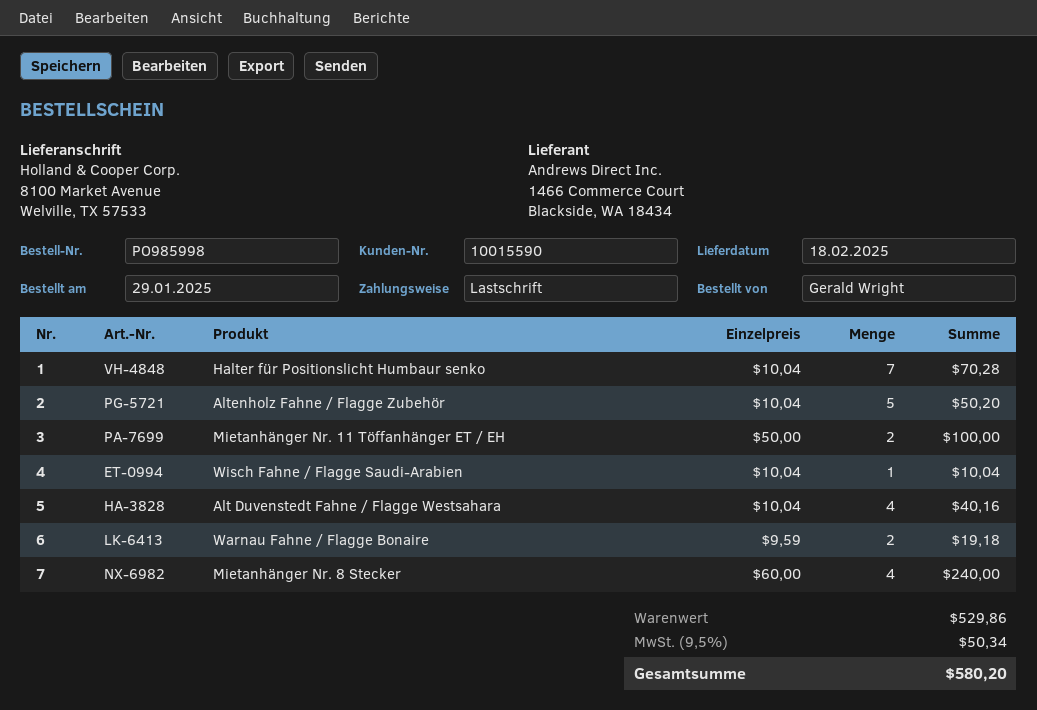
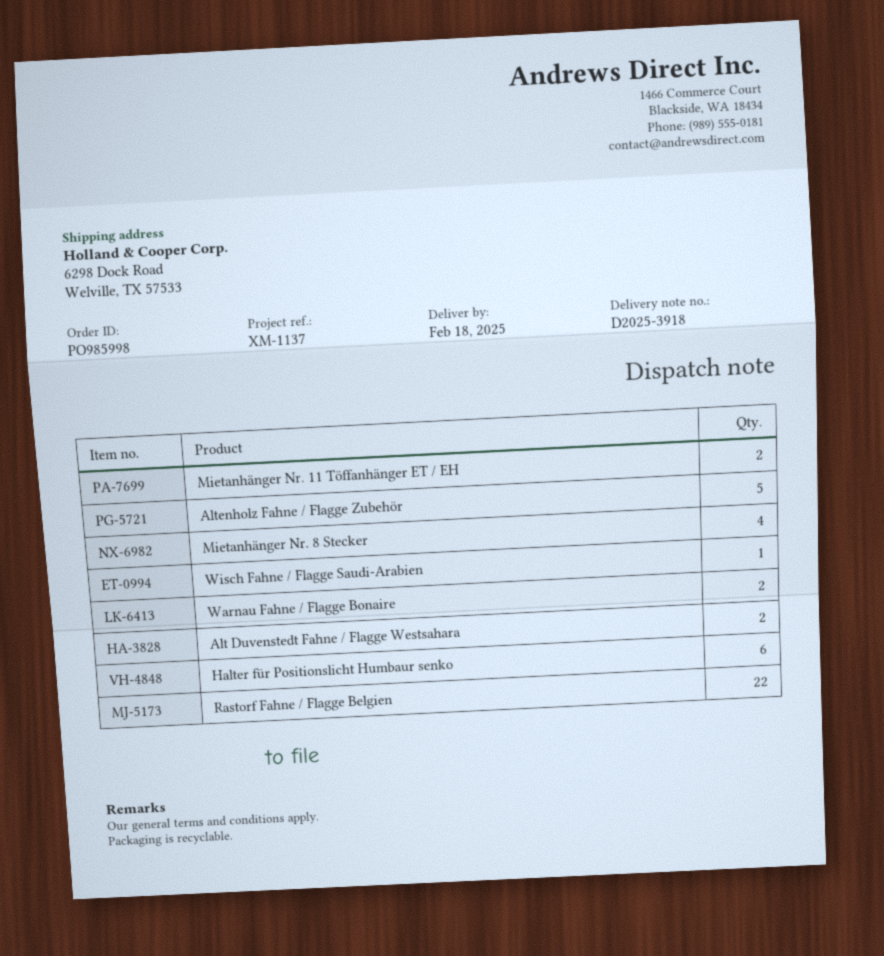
ship to: 8100 Market Avenue, Welville, TX 57533 -> 6298 Dock Road, Welville, TX 57533
Halter für Positionslicht Humbaur senko: 7 -> 6
Alt Duvenstedt Fahne / Flagge Westsahara: 4 -> 2
Rastorf Fahne / Flagge Belgien: none -> 22

